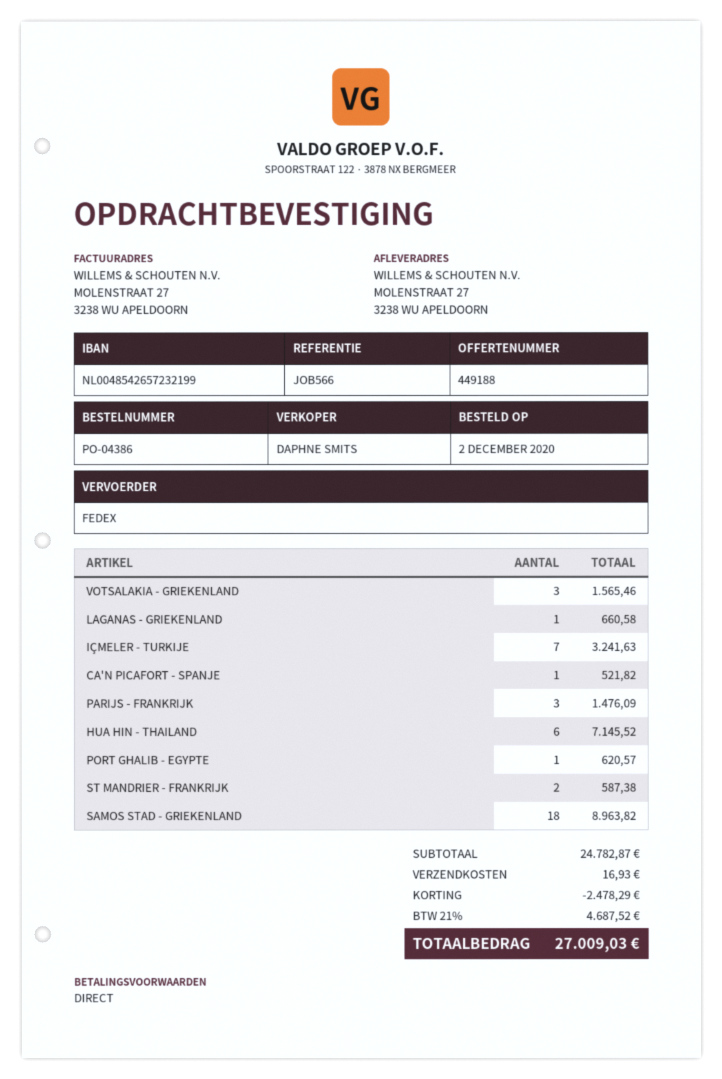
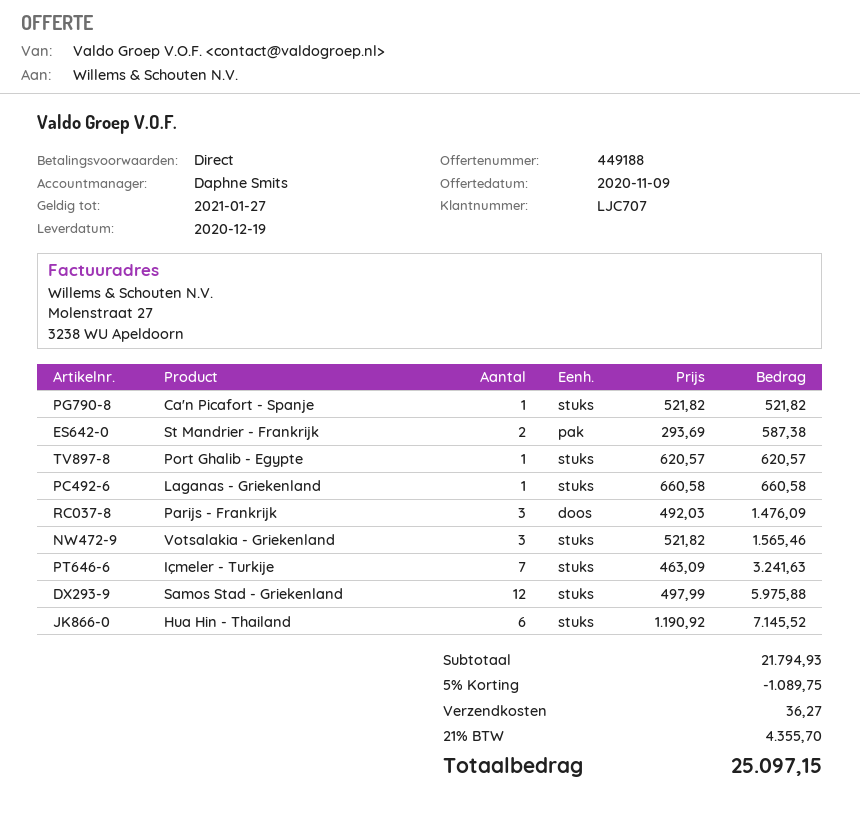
SAMOS STAD - GRIEKENLAND: 18 for 8963.82 -> 12 for 5975.88
subtotal: 24782.87 -> 21794.93
discount: 2478.29 -> 1089.75
shipping: 16.93 -> 36.27
tax: 21% = 4687.52 -> 21% = 4355.70
total: 27009.03 -> 25097.15

